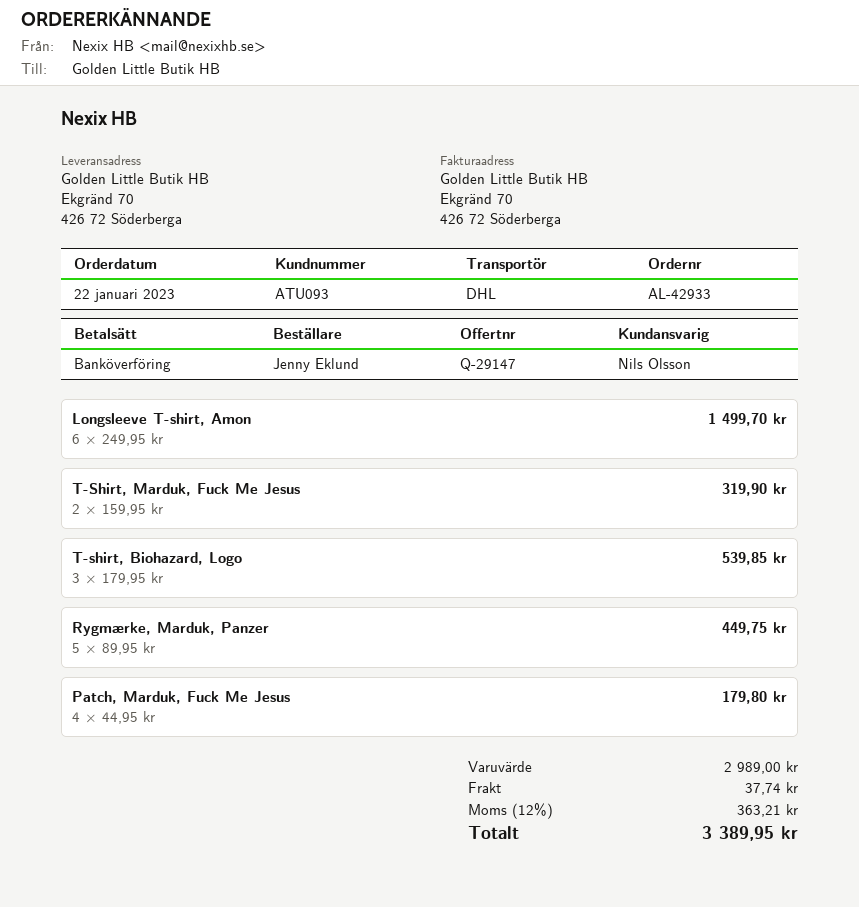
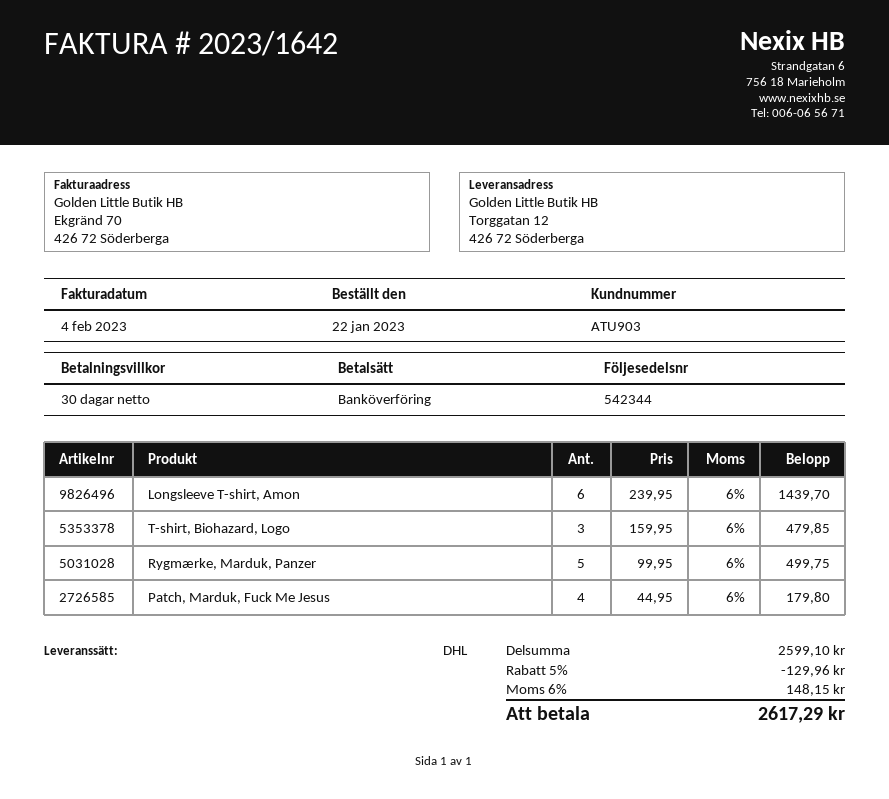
customer number: ATU093 -> ATU903
ship to: Ekgränd 70, 426 72 Söderberga -> Torggatan 12, 426 72 Söderberga
Longsleeve T-shirt, Amon: 6 x 249.95 = 1499.70 -> 6 x 239.95 = 1439.70
T-Shirt, Marduk, Fuck Me Jesus: 2 x 159.95 = 319.90 -> none
T-shirt, Biohazard, Logo: 3 x 179.95 = 539.85 -> 3 x 159.95 = 479.85
Rygmærke, Marduk, Panzer: 5 x 89.95 = 449.75 -> 5 x 99.95 = 499.75
subtotal: 2989.00 -> 2599.10
discount: none -> 5% = 129.96
shipping: 37.74 -> none
tax: 12% = 363.21 -> 6% = 148.15
total: 3389.95 -> 2617.29

